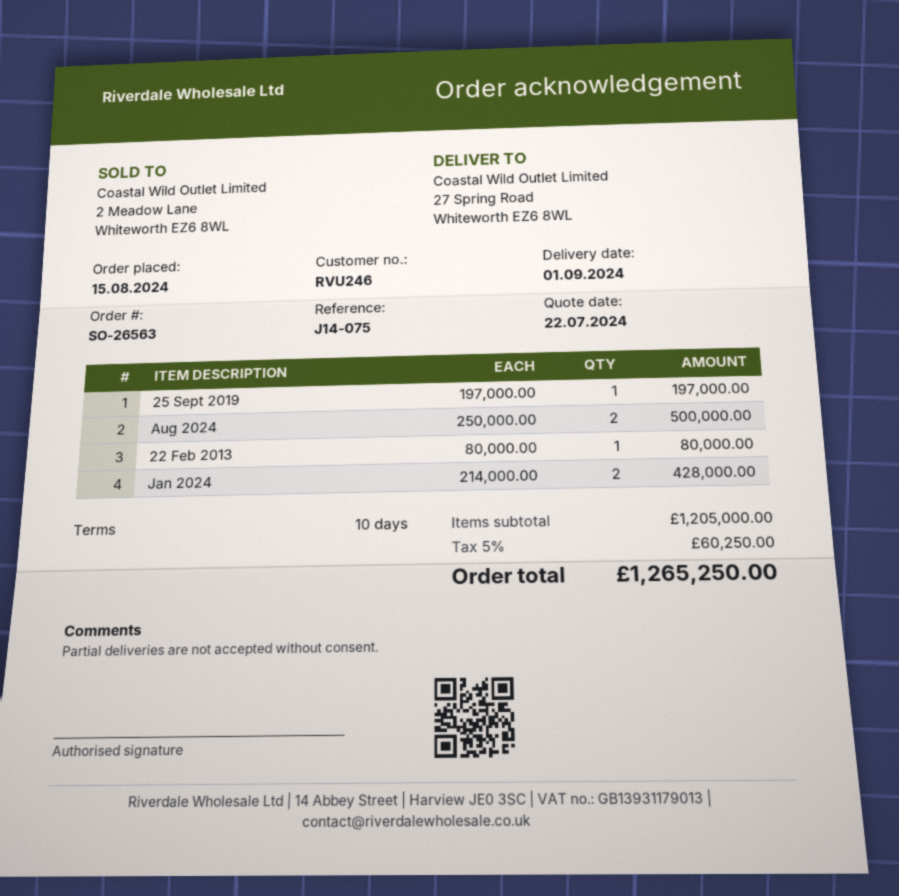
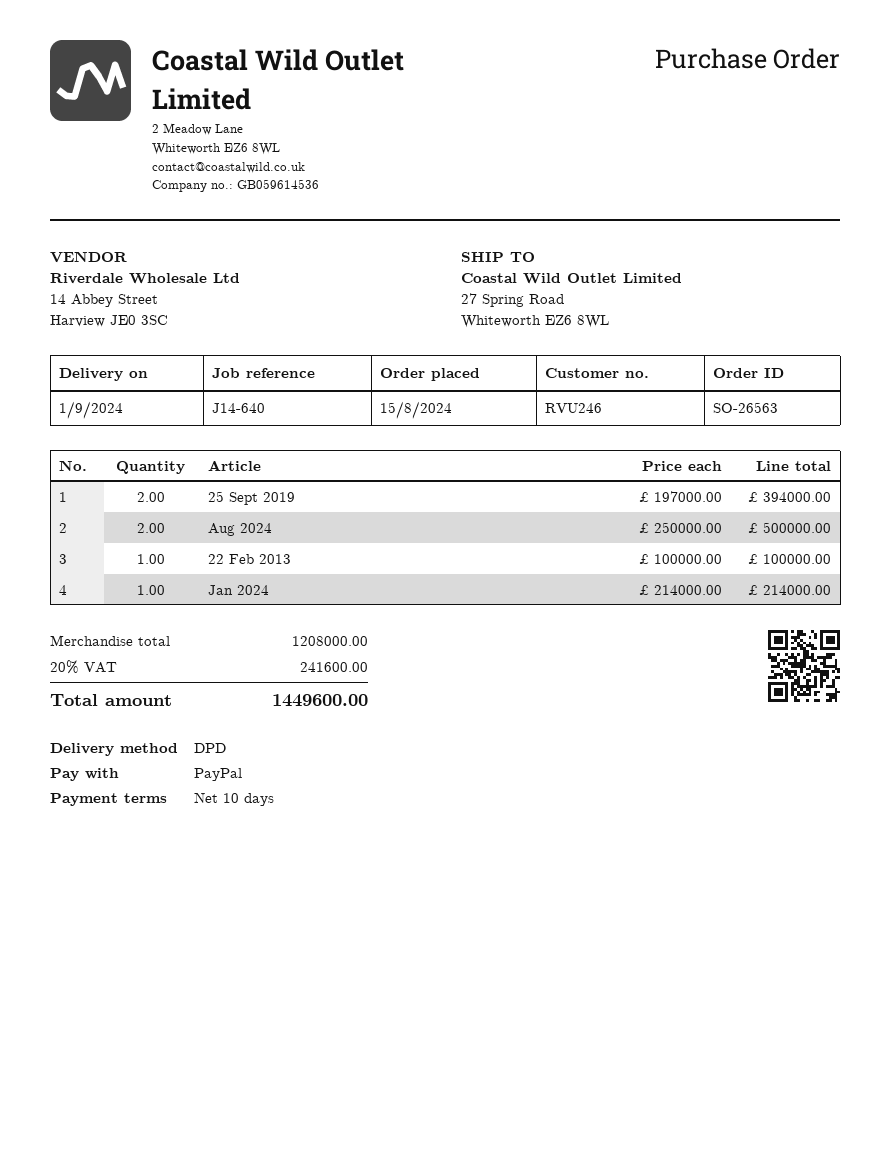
reference: J14-075 -> J14-640
25 Sept 2019: 1 x 197000.00 = 197000.00 -> 2 x 197000.00 = 394000.00
22 Feb 2013: 1 x 80000.00 = 80000.00 -> 1 x 100000.00 = 100000.00
Jan 2024: 2 x 214000.00 = 428000.00 -> 1 x 214000.00 = 214000.00
subtotal: 1205000.00 -> 1208000.00
tax: 5% = 60250.00 -> 20% = 241600.00
total: 1265250.00 -> 1449600.00

